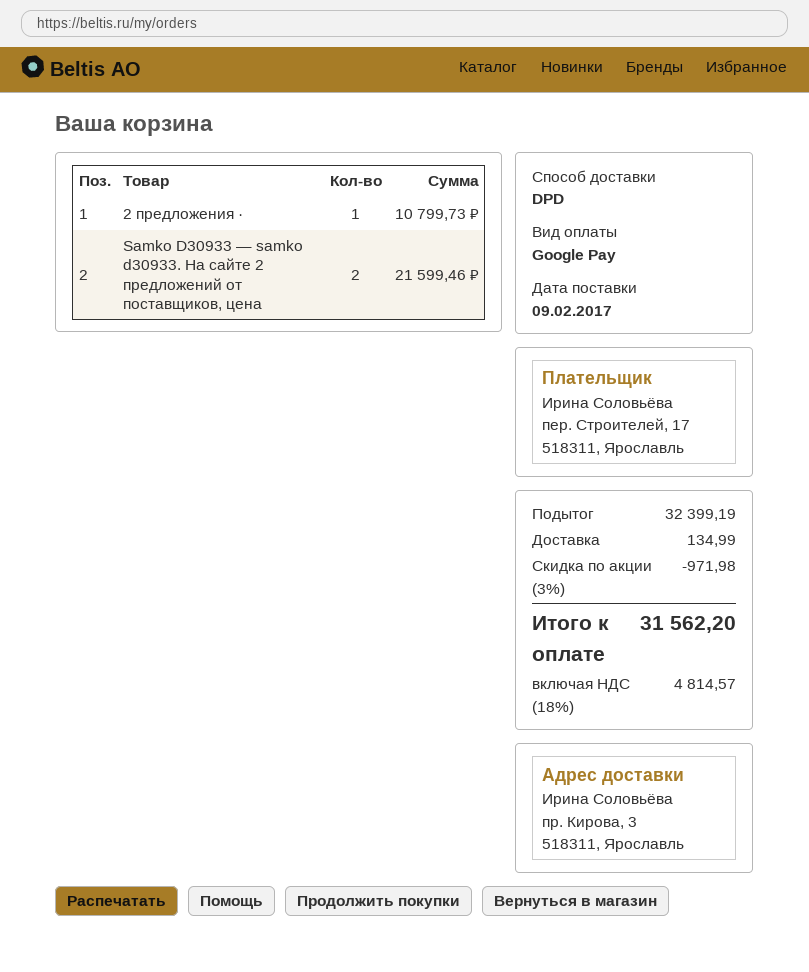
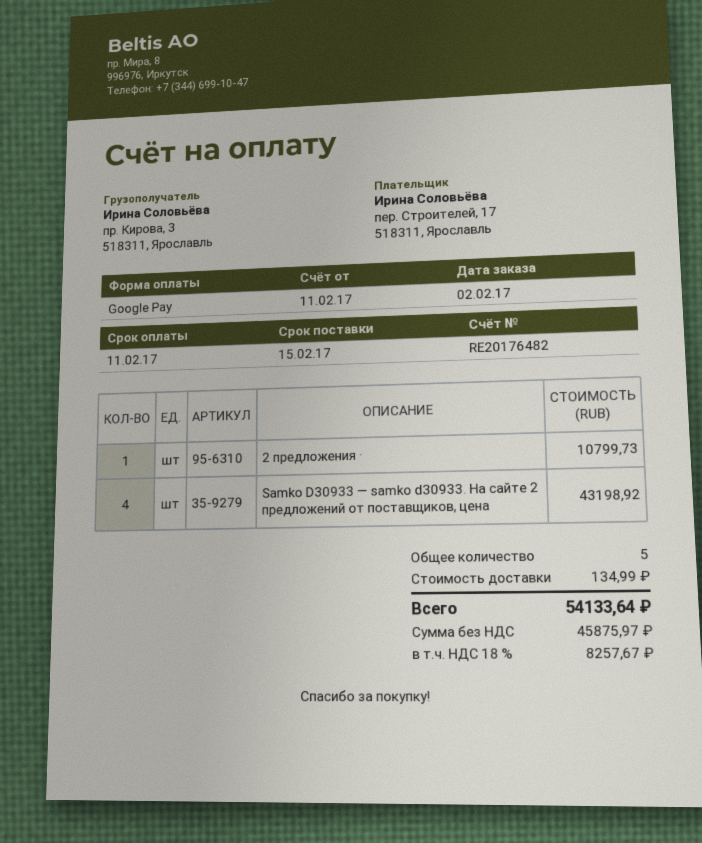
delivery date: 2017-02-09 -> 2017-02-15
Samko D30933 — samko d30933. На сайте 2 предложений от поставщиков, цена: 2 for 21599.46 -> 4 for 43198.92
discount: 3% = 971.98 -> none
tax: 18% = 4814.57 -> 18% = 8257.67
total: 31562.20 -> 54133.64

